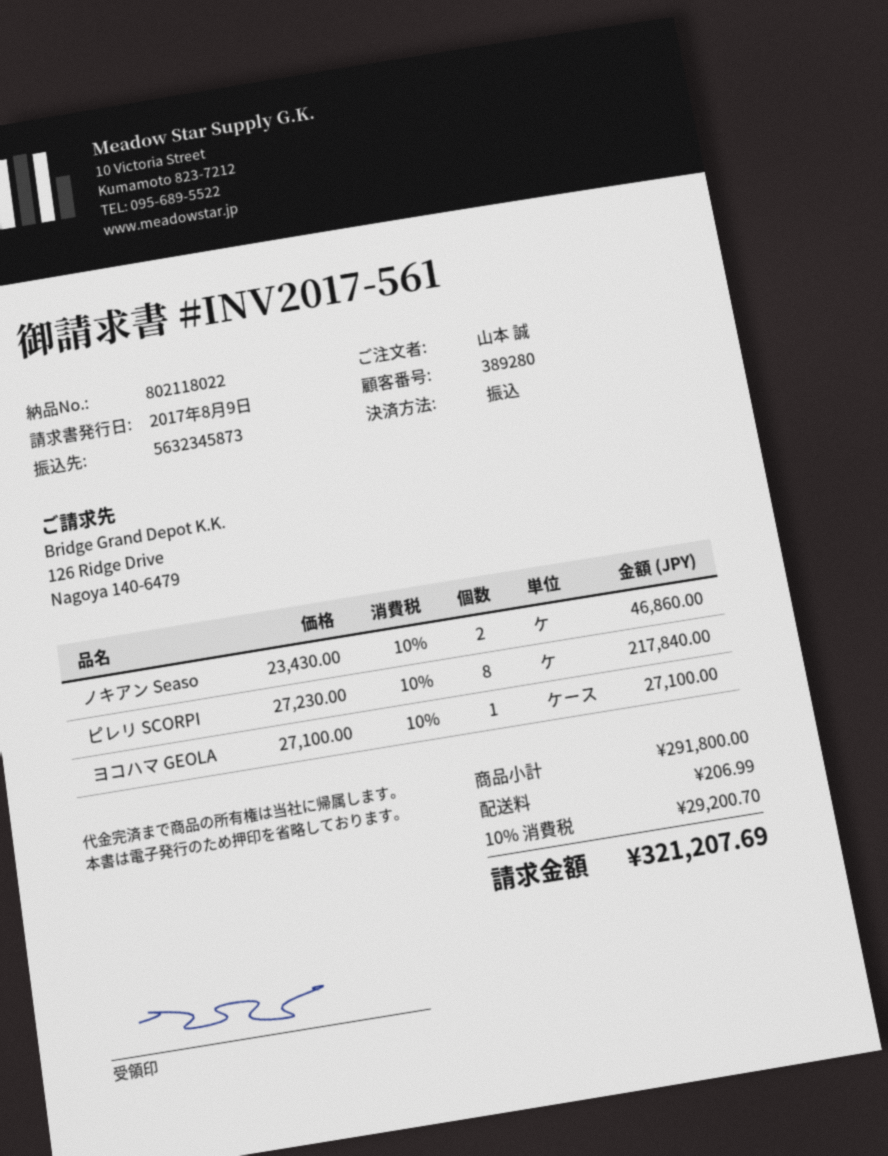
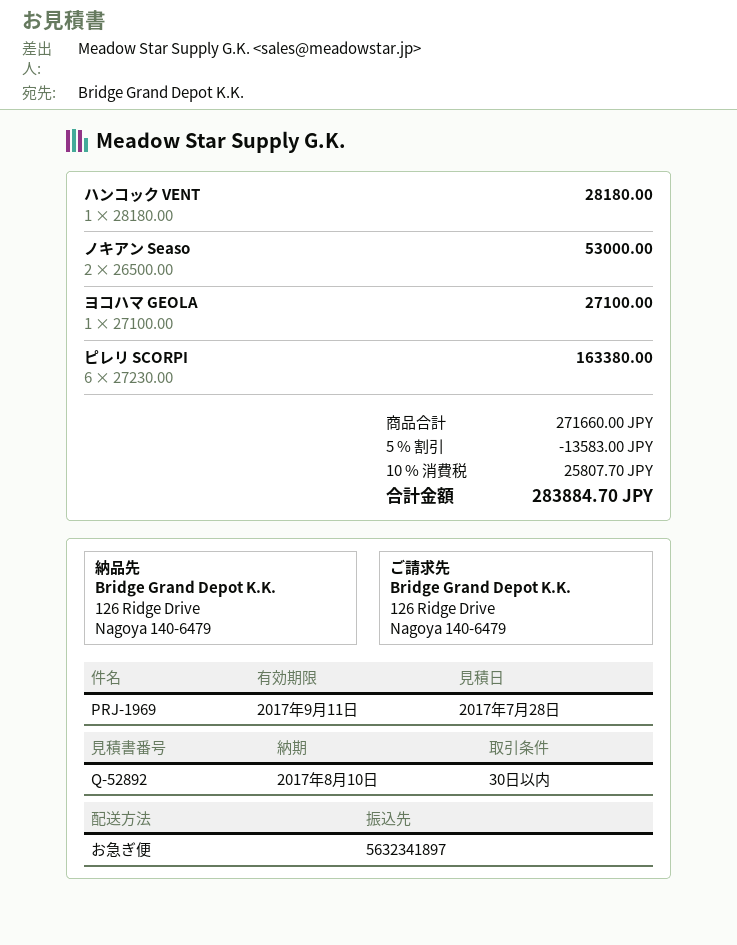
bank account: 5632345873 -> 5632341897
ノキアン Seaso: 2 x 23430.00 = 46860.00 -> 2 x 26500.00 = 53000.00
ピレリ SCORPI: 8 x 27230.00 = 217840.00 -> 6 x 27230.00 = 163380.00
ハンコック VENT: none -> 1 x 28180.00 = 28180.00
subtotal: 291800.00 -> 271660.00
discount: none -> 5% = 13583.00
shipping: 206.99 -> none
tax: 10% = 29200.70 -> 10% = 25807.70
total: 321207.69 -> 283884.70

